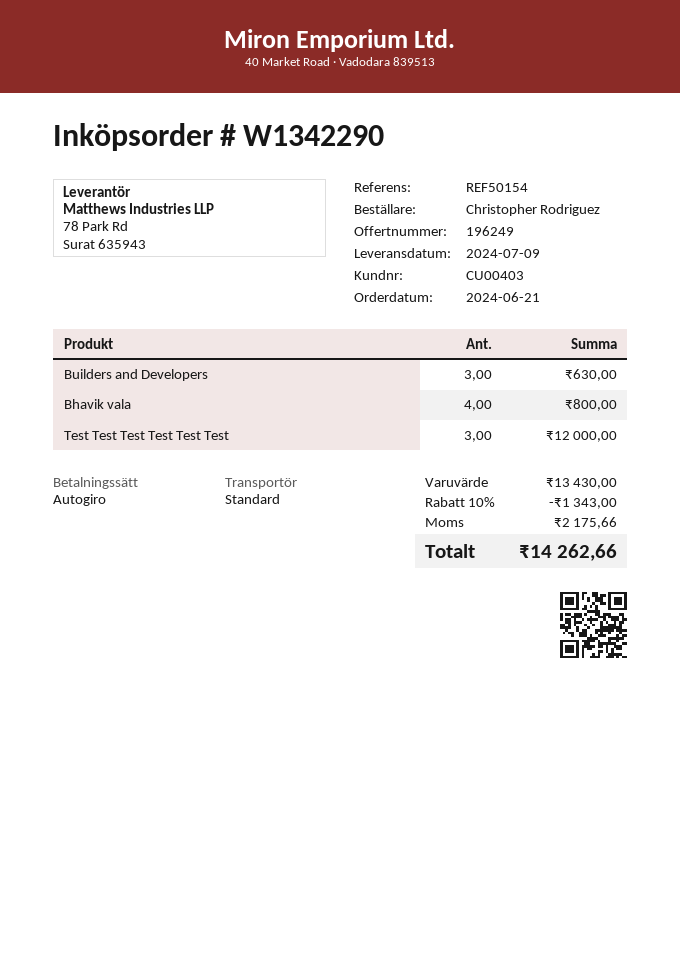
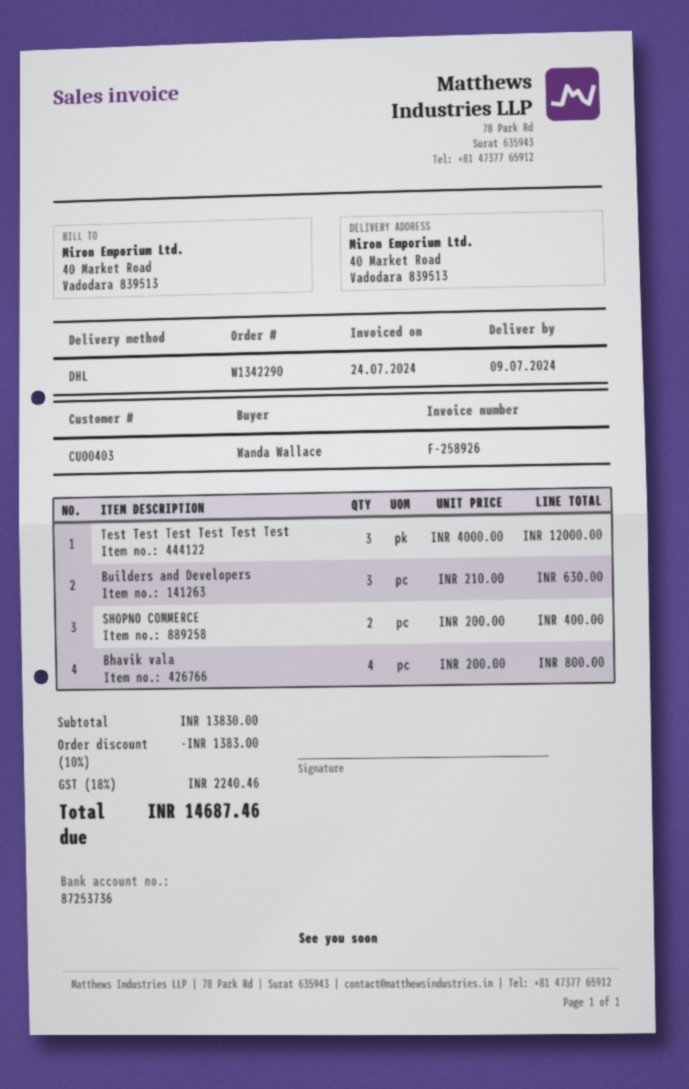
ordered by: Christopher Rodriguez -> Wanda Wallace
shipping method: standard -> DHL
SHOPNO COMMERCE: none -> 2 for 400.00
subtotal: 13430.00 -> 13830.00
discount: 10% = 1343.00 -> 10% = 1383.00
tax: 2175.66 -> 2240.46
total: 14262.66 -> 14687.46

